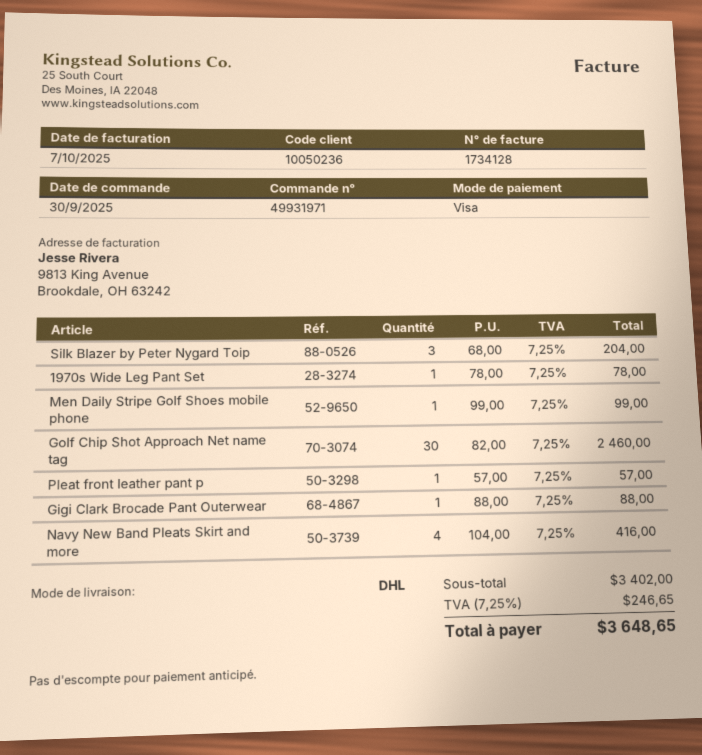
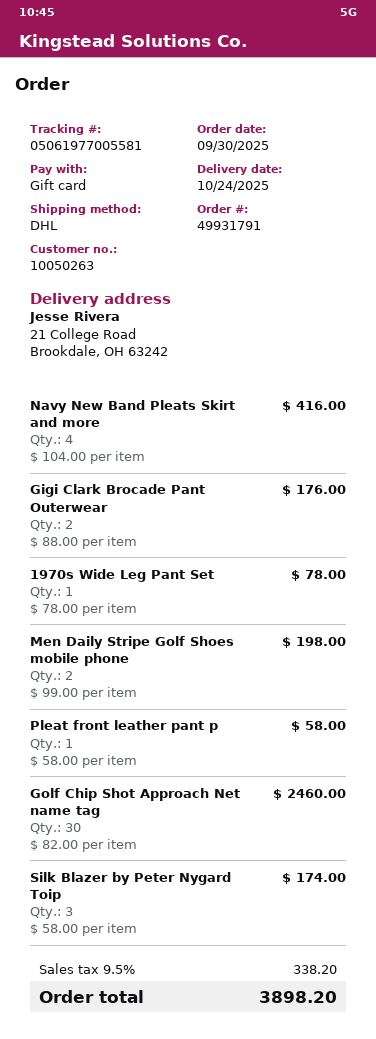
order number: 49931971 -> 49931791
customer number: 10050236 -> 10050263
payment method: Visa -> gift card
Silk Blazer by Peter Nygard Toip: 3 x 68.00 = 204.00 -> 3 x 58.00 = 174.00
Men Daily Stripe Golf Shoes mobile phone: 1 x 99.00 = 99.00 -> 2 x 99.00 = 198.00
Pleat front leather pant p: 1 x 57.00 = 57.00 -> 1 x 58.00 = 58.00
Gigi Clark Brocade Pant Outerwear: 1 x 88.00 = 88.00 -> 2 x 88.00 = 176.00
tax: 7.25% = 246.65 -> 9.5% = 338.20
total: 3648.65 -> 3898.20

